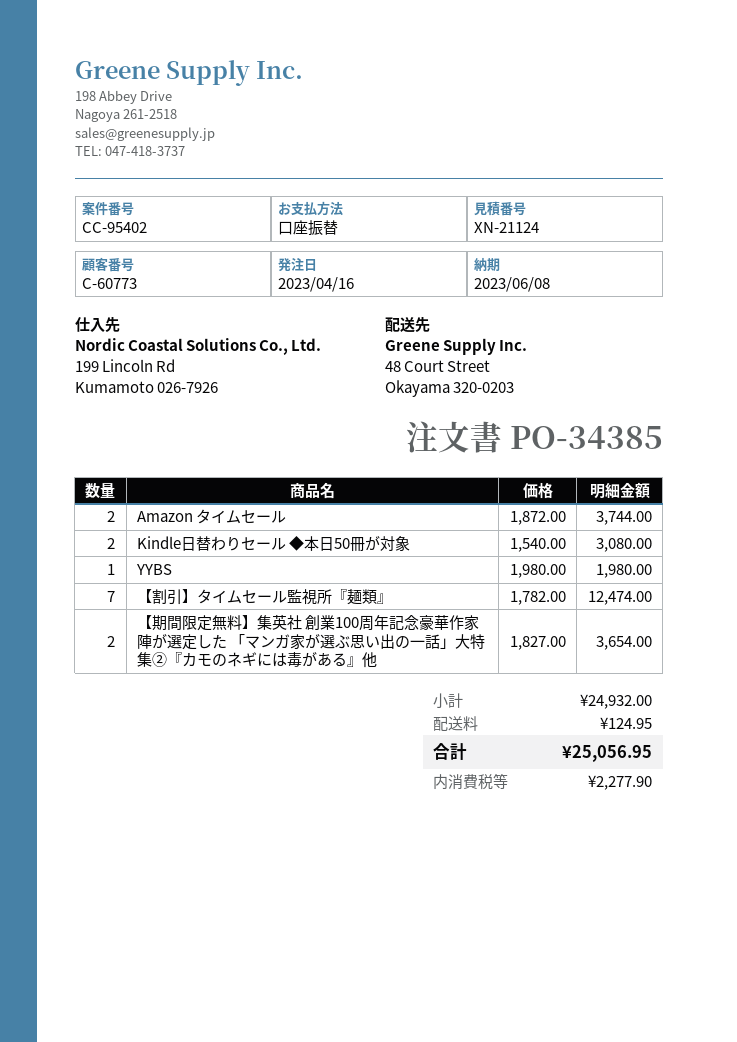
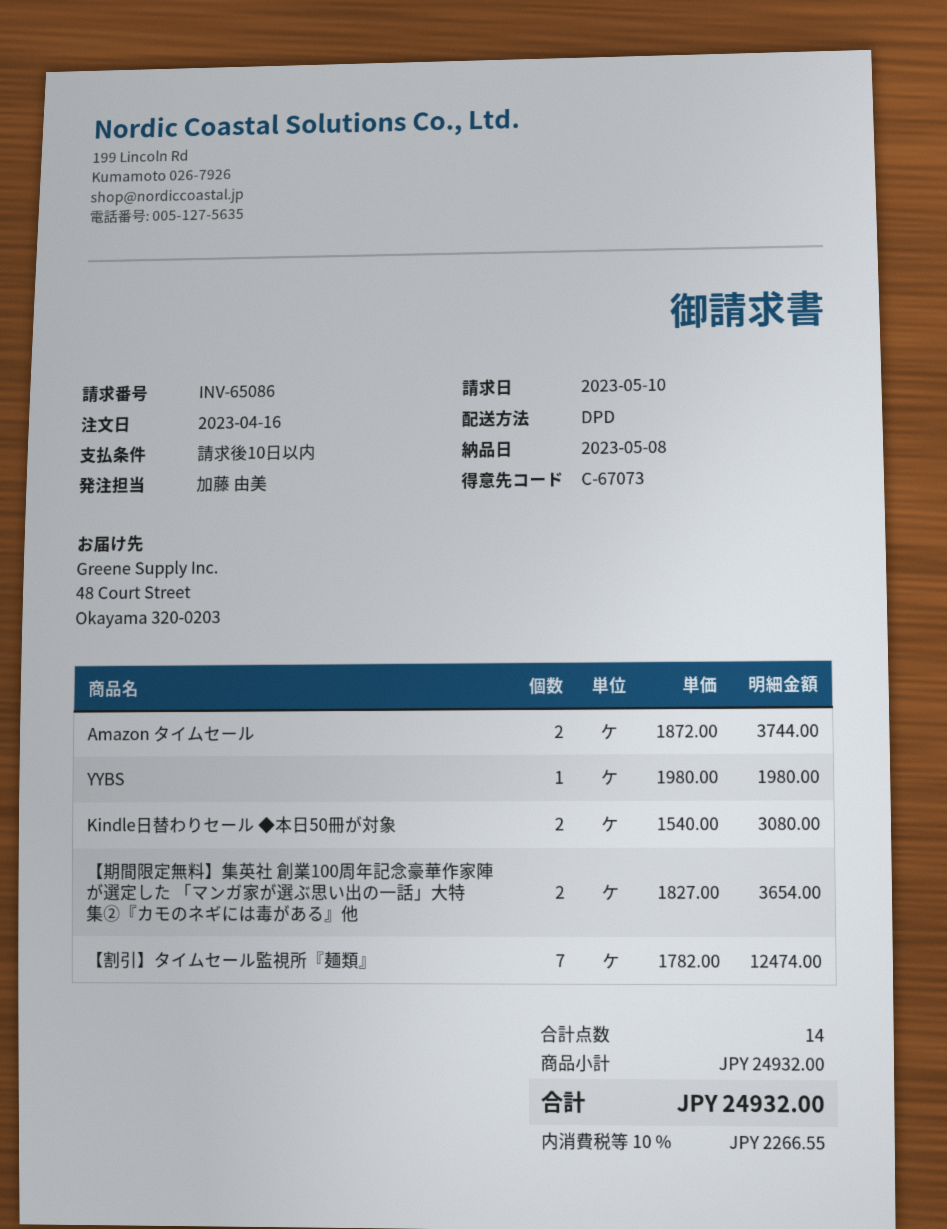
delivery date: 2023-06-08 -> 2023-05-08
customer number: C-60773 -> C-67073
shipping: 124.95 -> none
tax: 2277.90 -> 2266.55
total: 25056.95 -> 24932.00

